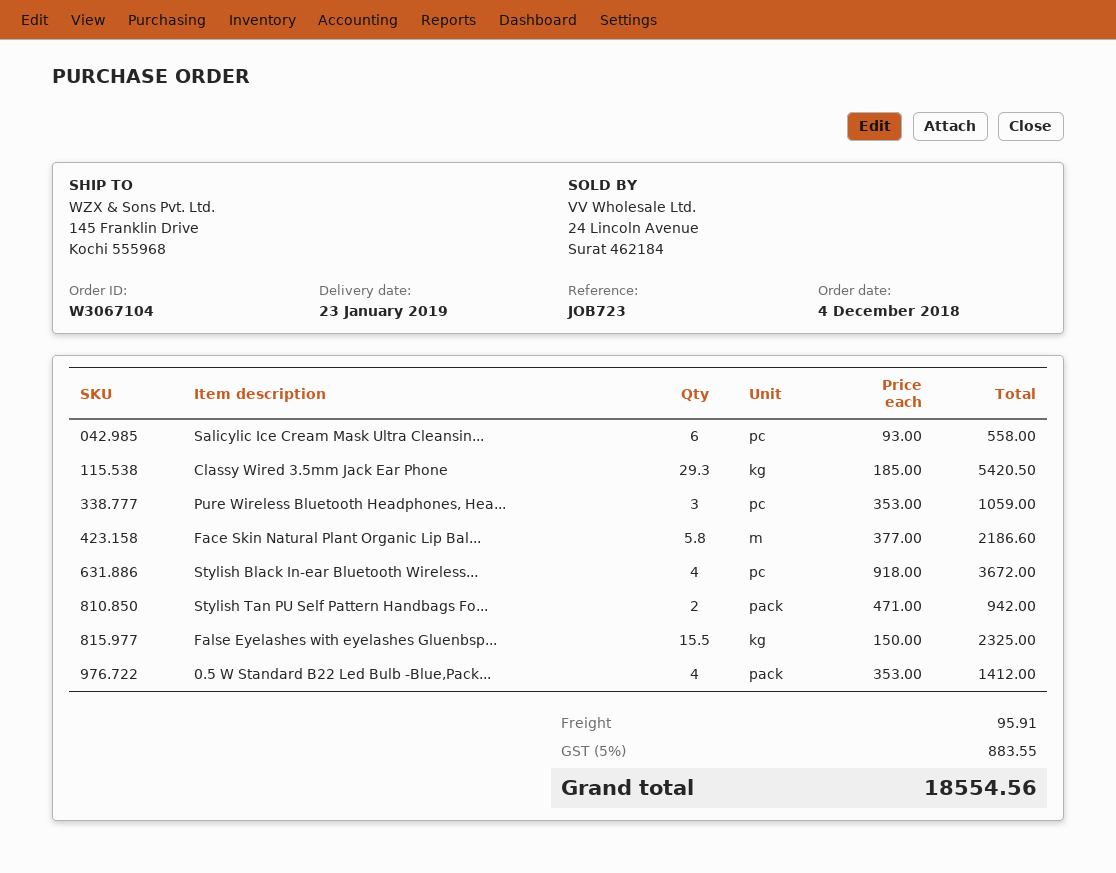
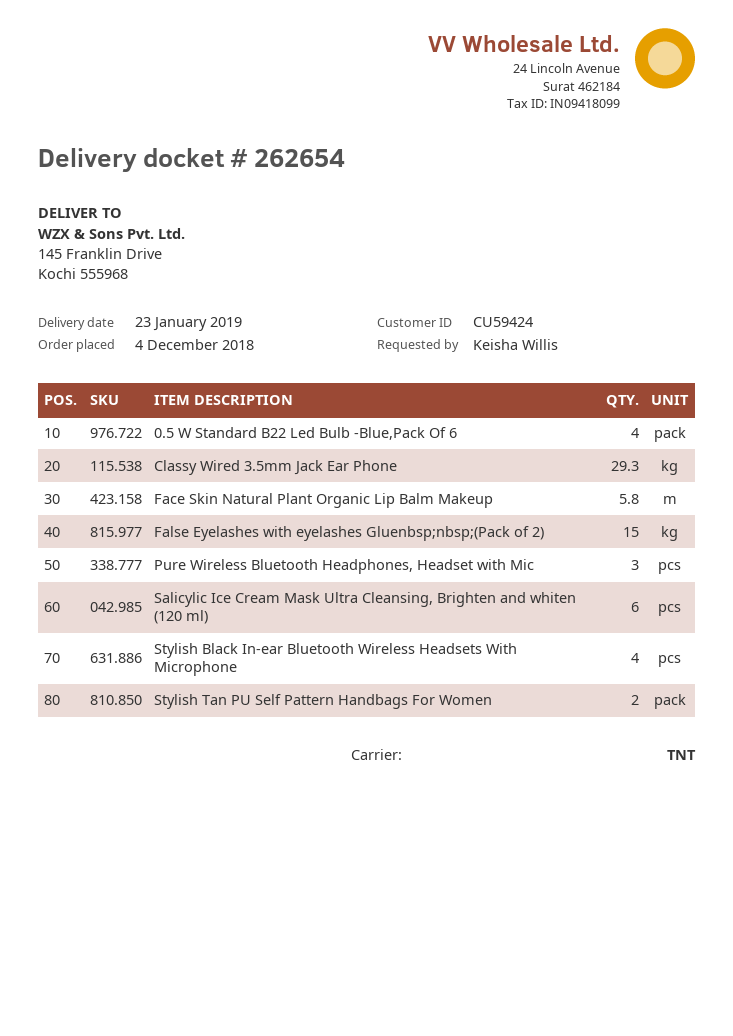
False Eyelashes with eyelashes Gluenbsp...: 15.5 -> 15

